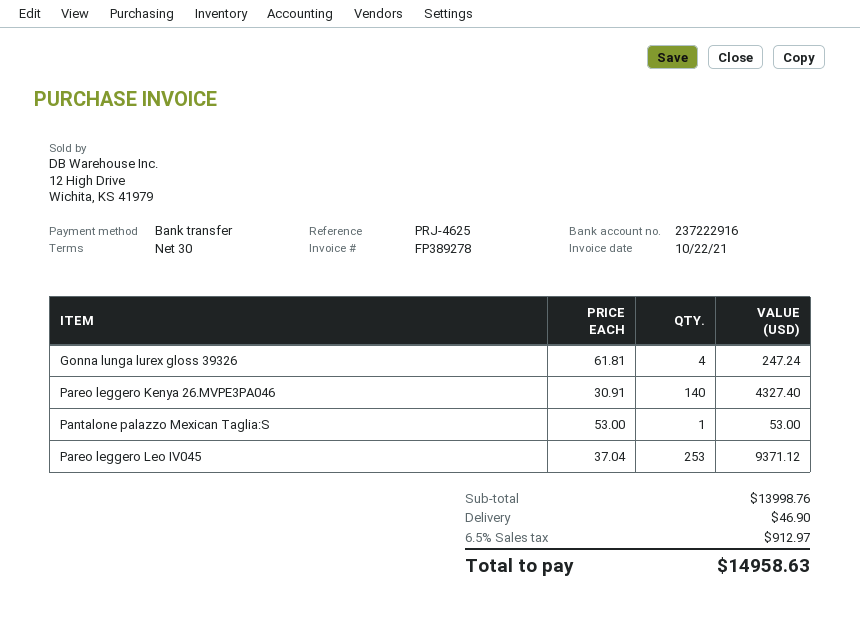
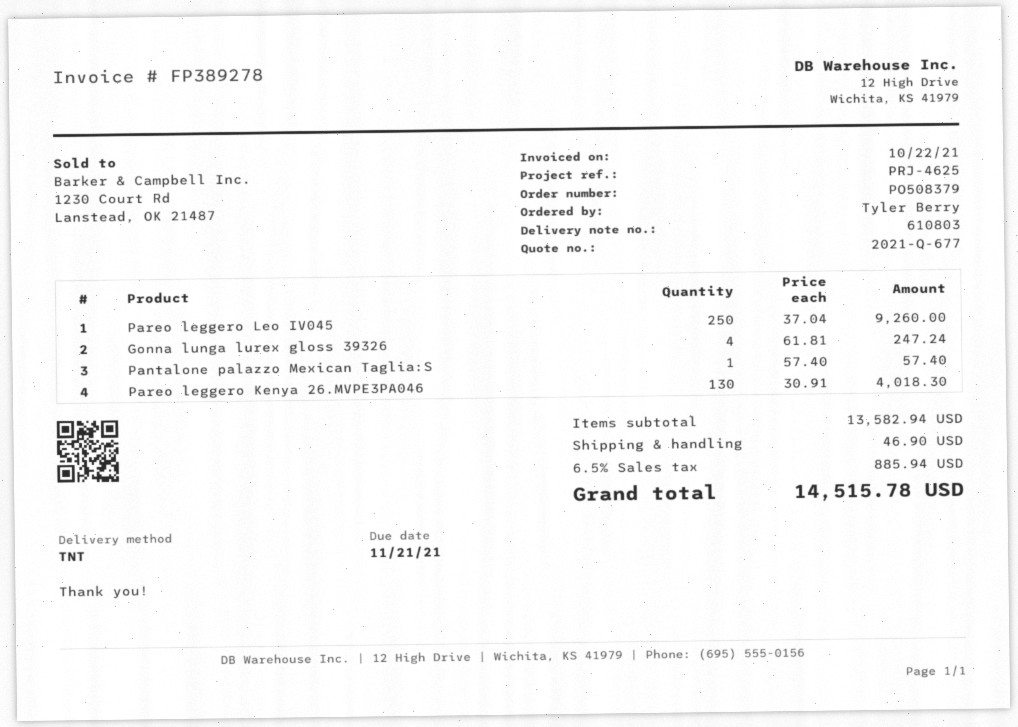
Pareo leggero Kenya 26.MVPE3PA046: 140 x 30.91 = 4327.40 -> 130 x 30.91 = 4018.30
Pantalone palazzo Mexican Taglia:S: 1 x 53.00 = 53.00 -> 1 x 57.40 = 57.40
Pareo leggero Leo IV045: 253 x 37.04 = 9371.12 -> 250 x 37.04 = 9260.00
subtotal: 13998.76 -> 13582.94
tax: 6.5% = 912.97 -> 6.5% = 885.94
total: 14958.63 -> 14515.78

